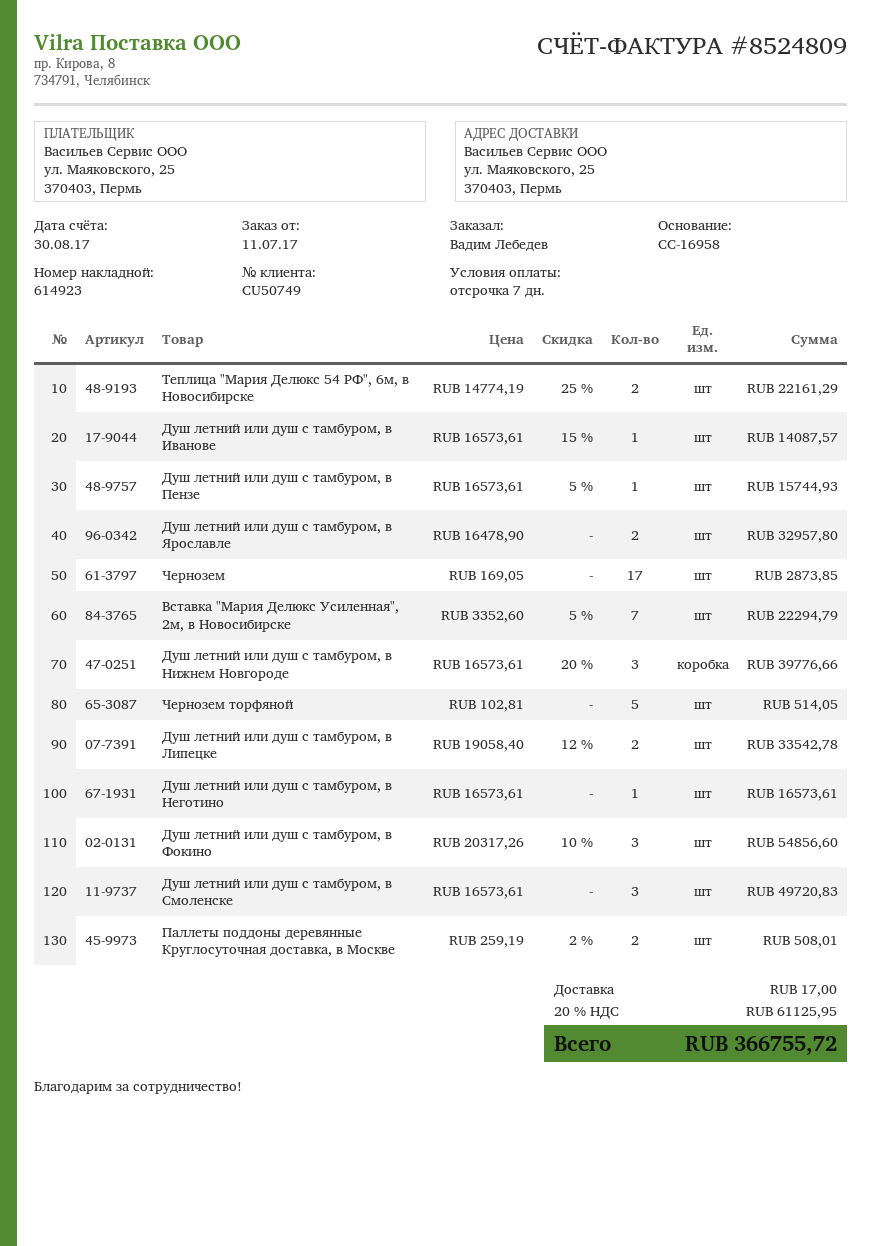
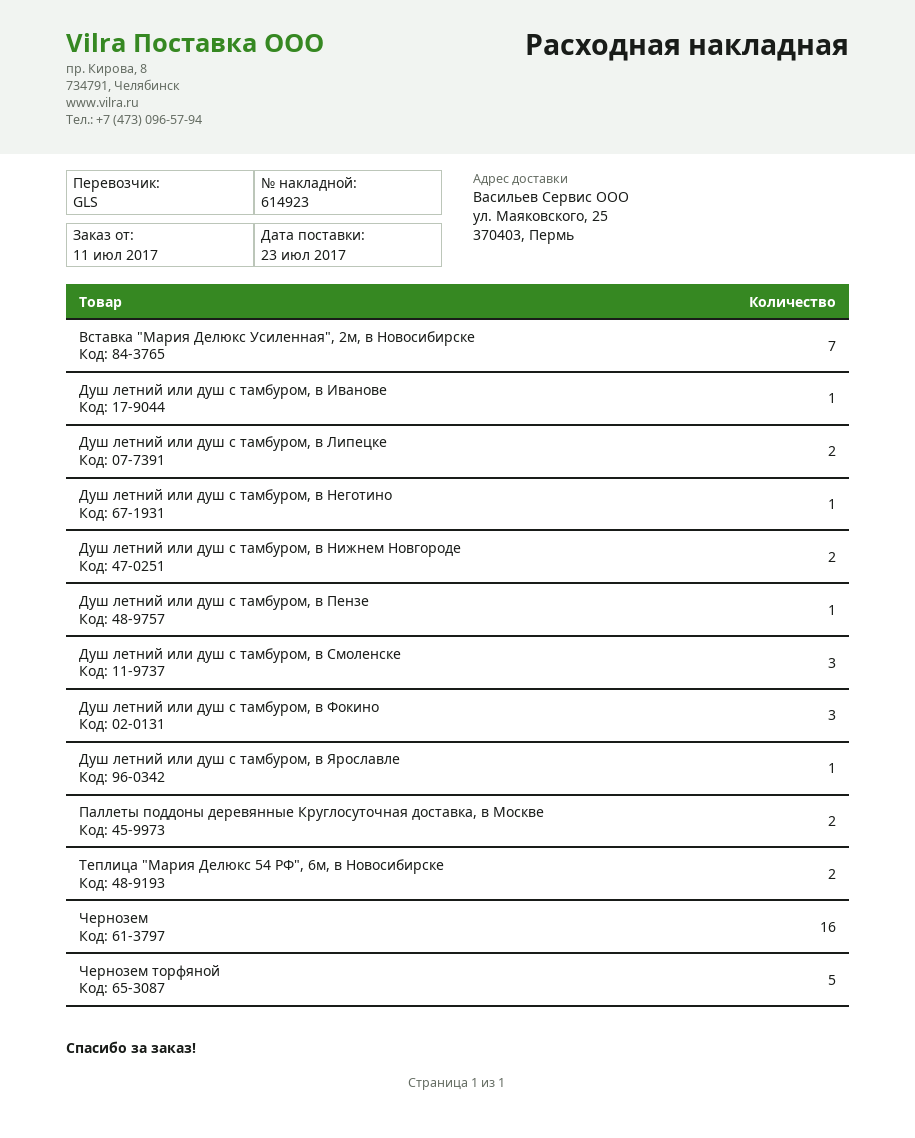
Душ летний или душ с тамбуром, в Ярославле: 2 -> 1
Чернозем: 17 -> 16
Душ летний или душ с тамбуром, в Нижнем Новгороде: 3 -> 2

